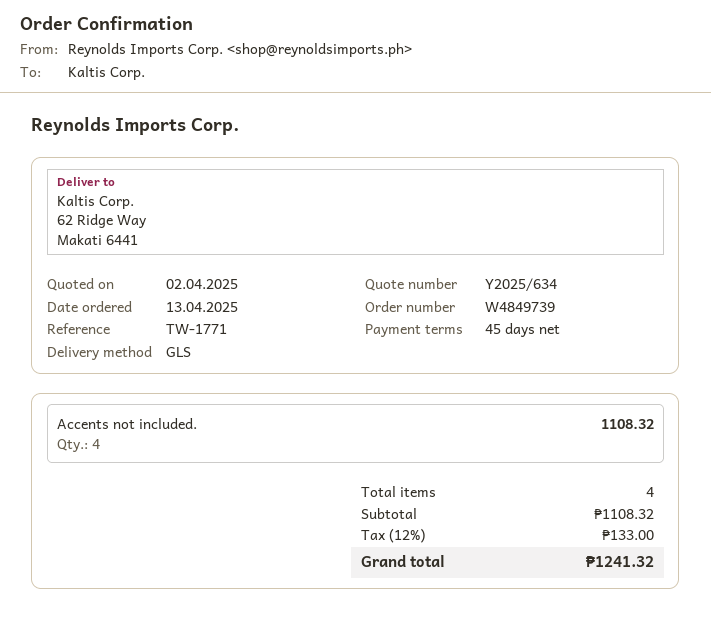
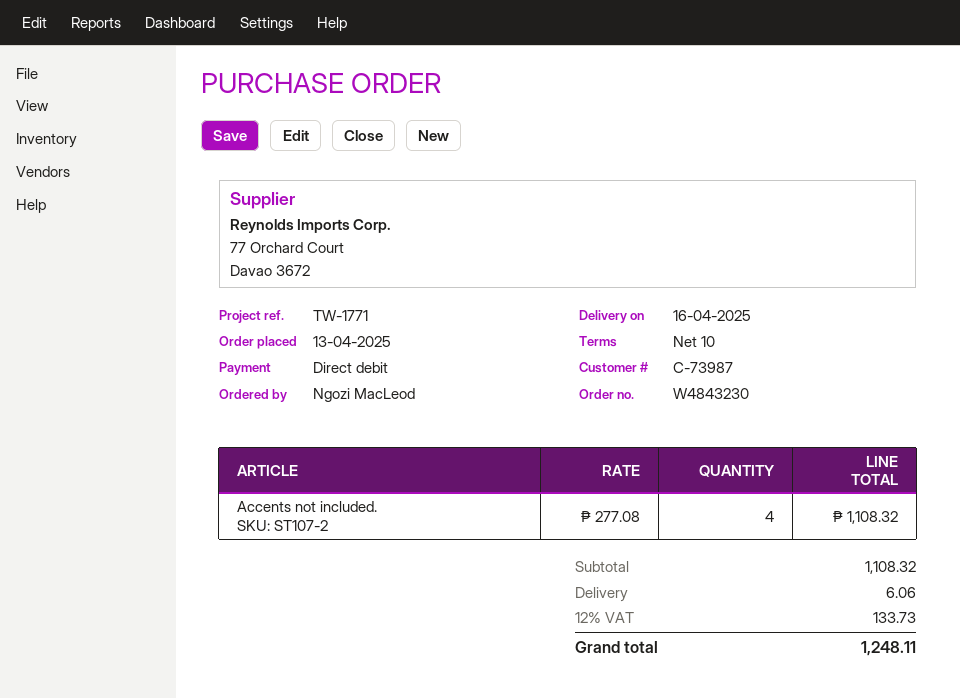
order number: W4849739 -> W4843230
payment terms: 45 days -> 10 days
shipping: none -> 6.06
tax: 12% = 133.00 -> 12% = 133.73
total: 1241.32 -> 1248.11

